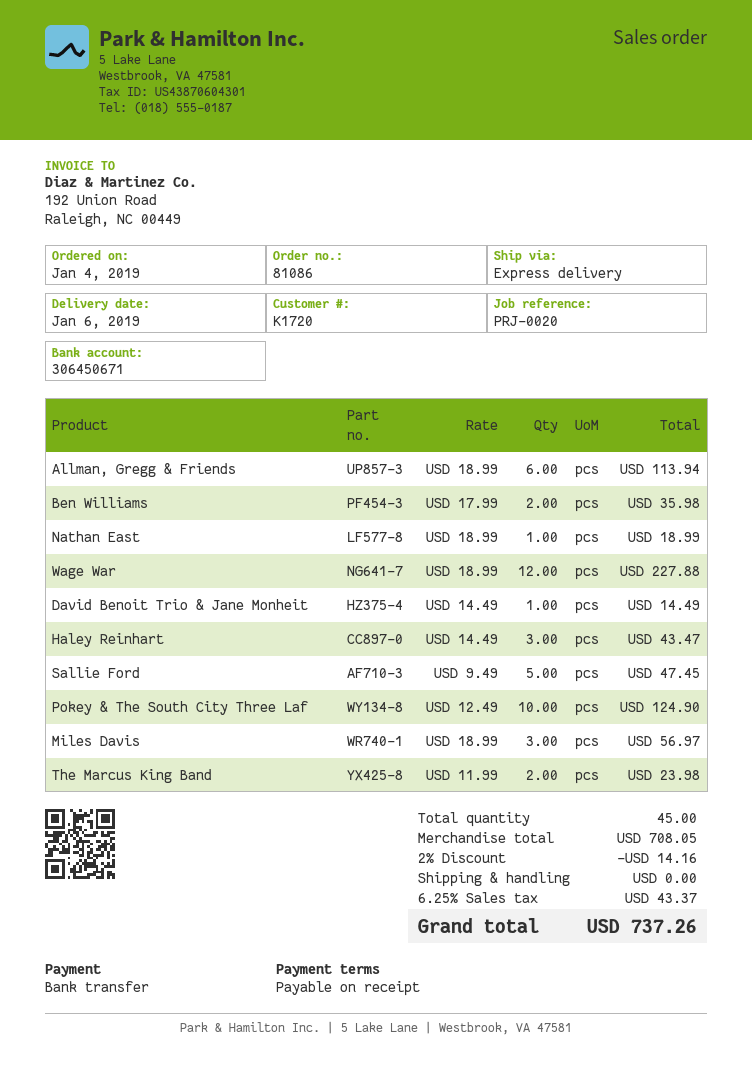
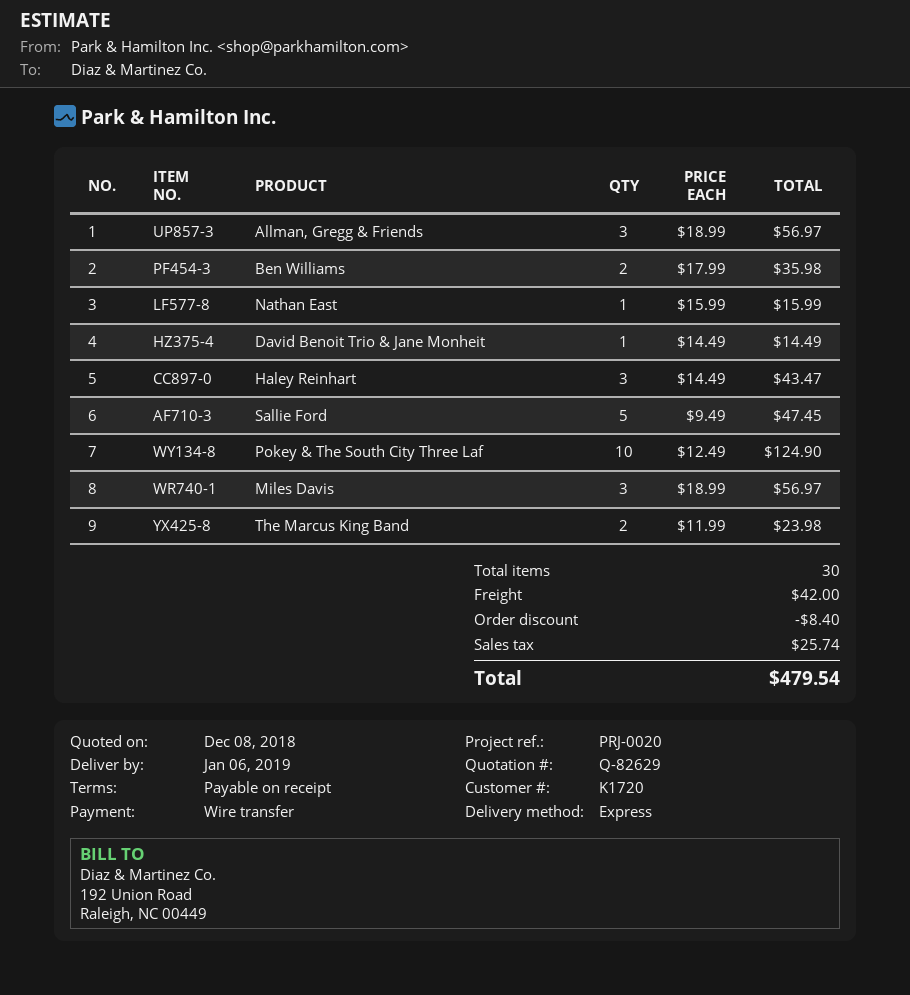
Allman, Gregg & Friends: 6 x 18.99 = 113.94 -> 3 x 18.99 = 56.97
Nathan East: 1 x 18.99 = 18.99 -> 1 x 15.99 = 15.99
Wage War: 12 x 18.99 = 227.88 -> none
total quantity: 45 -> 30
discount: 14.16 -> 8.40
shipping: 0.00 -> 42.00
tax: 43.37 -> 25.74
total: 737.26 -> 479.54

